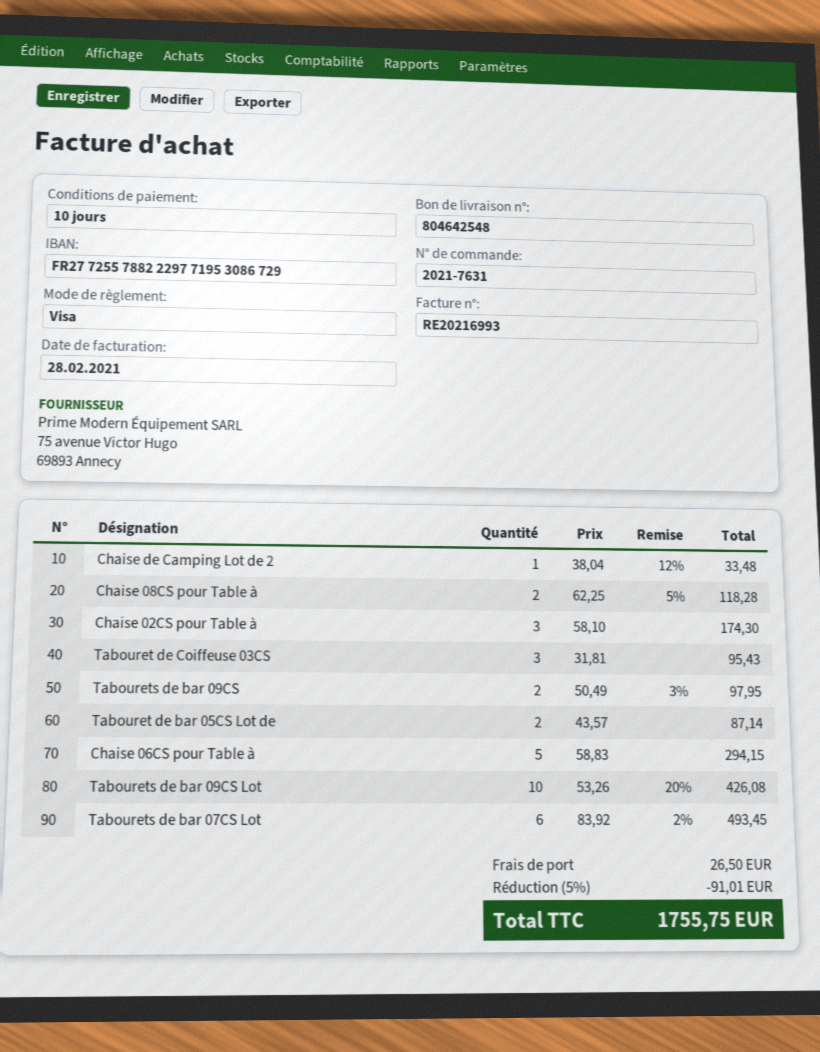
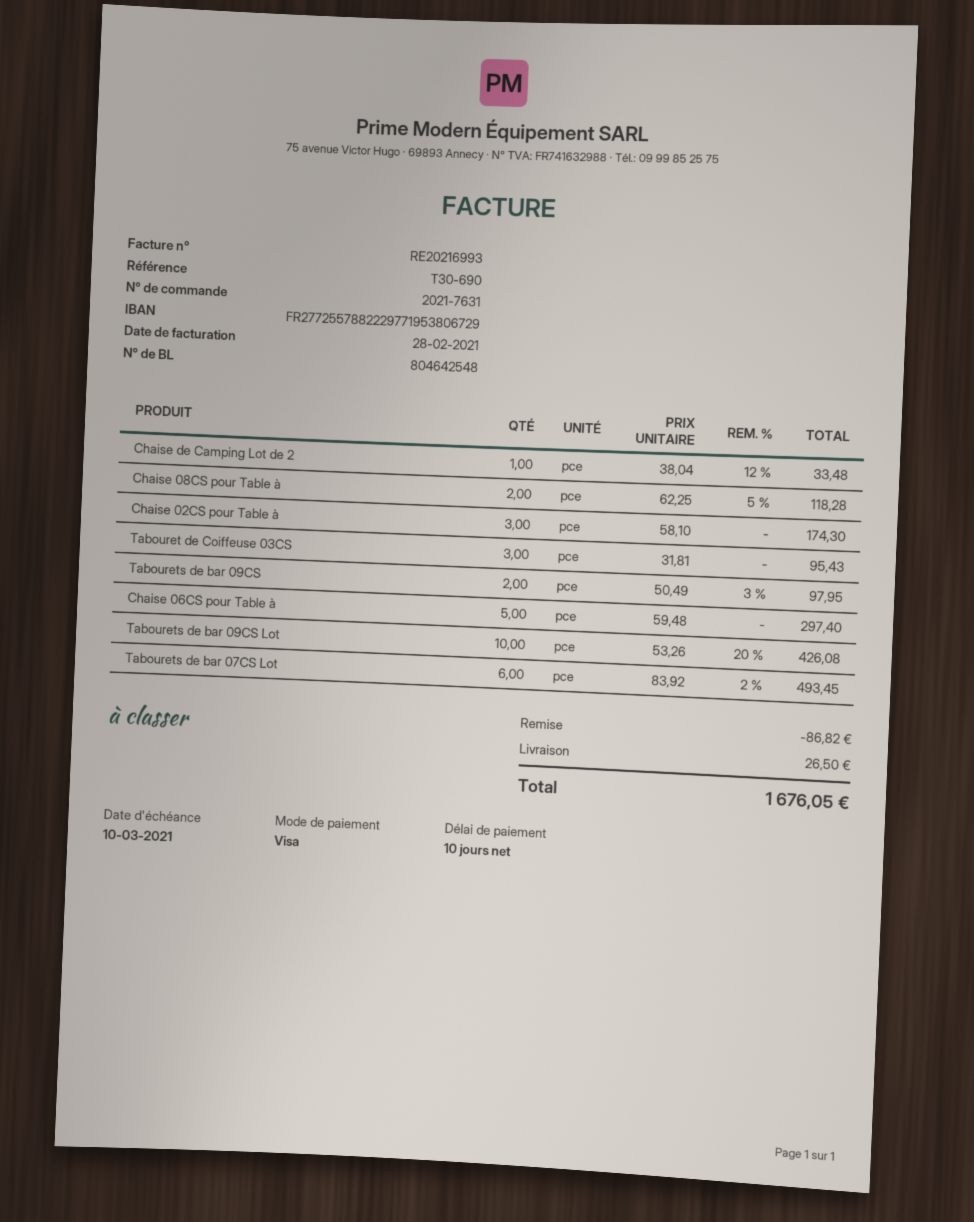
bank account: FR2772557882229771953086729 -> FR2772557882229771953806729
Tabouret de bar 05CS Lot de: 2 x 43.57 = 87.14 -> none
Chaise 06CS pour Table à: 5 x 58.83 = 294.15 -> 5 x 59.48 = 297.40
discount: 91.01 -> 86.82
total: 1755.75 -> 1676.05

